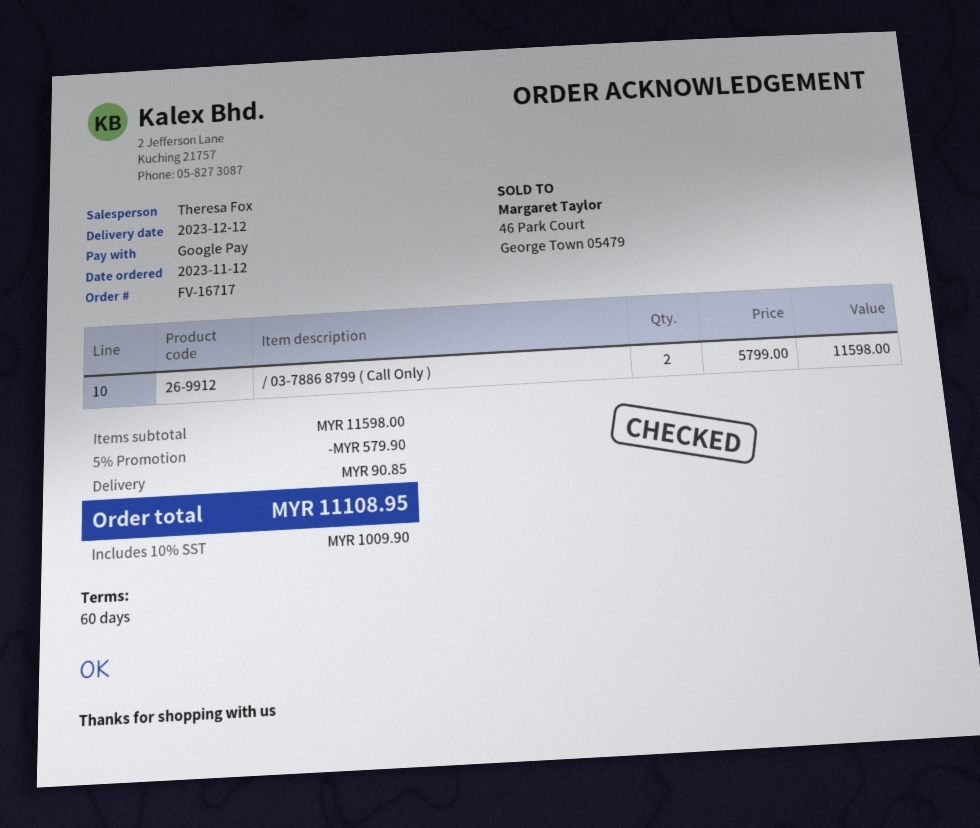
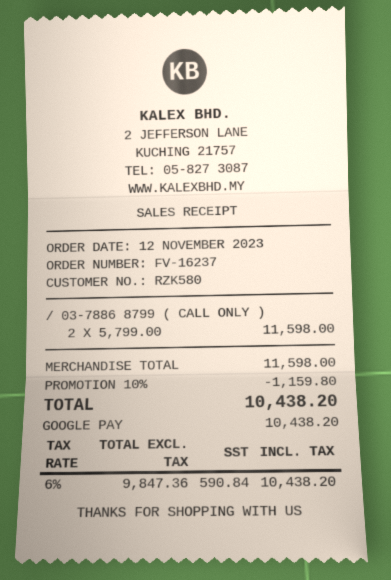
order number: FV-16717 -> FV-16237
discount: 5% = 579.90 -> 10% = 1159.80
shipping: 90.85 -> none
tax: 10% = 1009.90 -> 6% = 590.84
total: 11108.95 -> 10438.20

